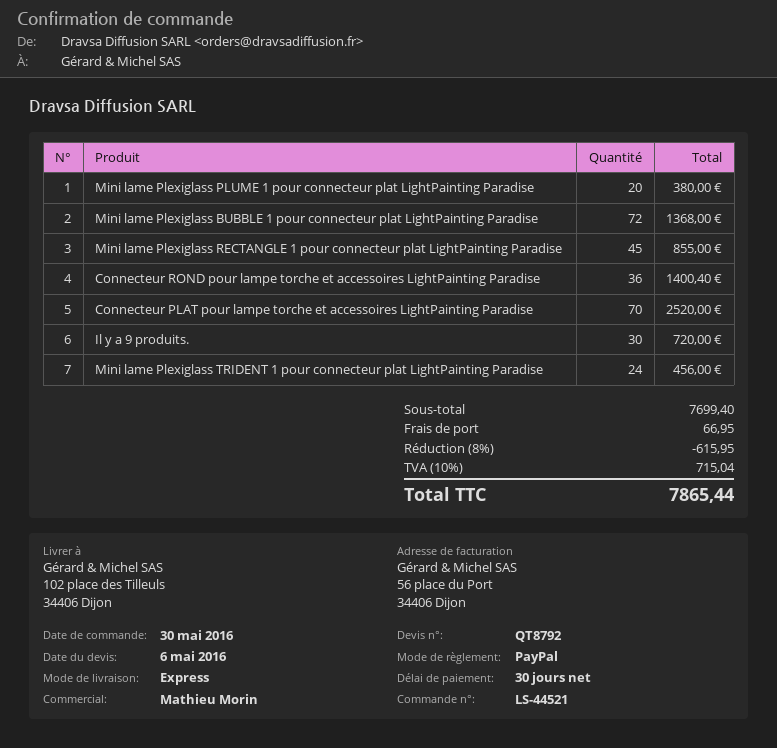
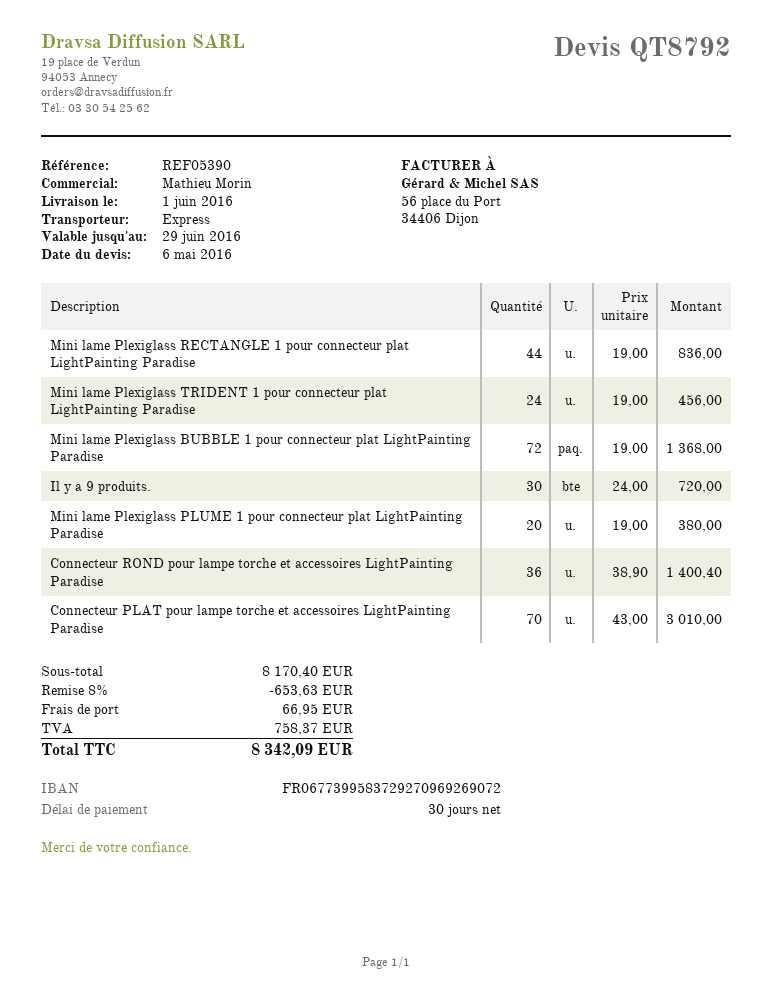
Mini lame Plexiglass RECTANGLE 1 pour connecteur plat LightPainting Paradise: 45 for 855.00 -> 44 for 836.00
Connecteur PLAT pour lampe torche et accessoires LightPainting Paradise: 70 for 2520.00 -> 70 for 3010.00
subtotal: 7699.40 -> 8170.40
discount: 8% = 615.95 -> 8% = 653.63
tax: 715.04 -> 758.37
total: 7865.44 -> 8342.09

